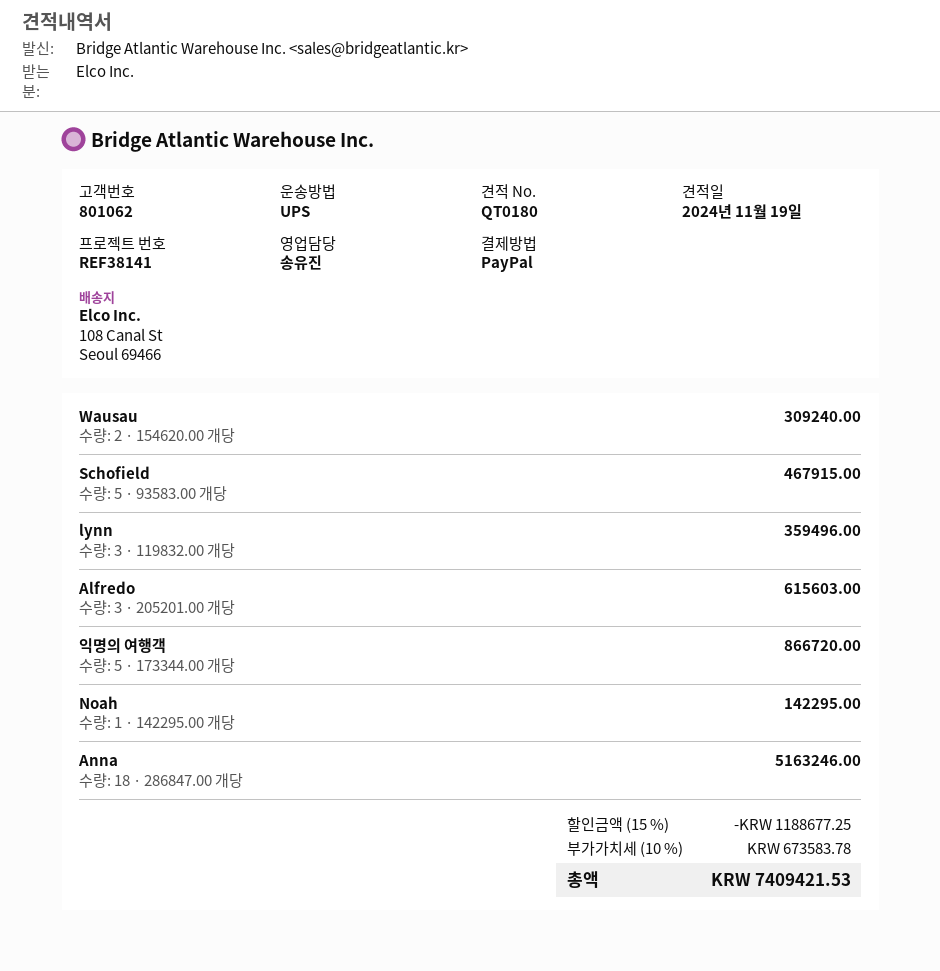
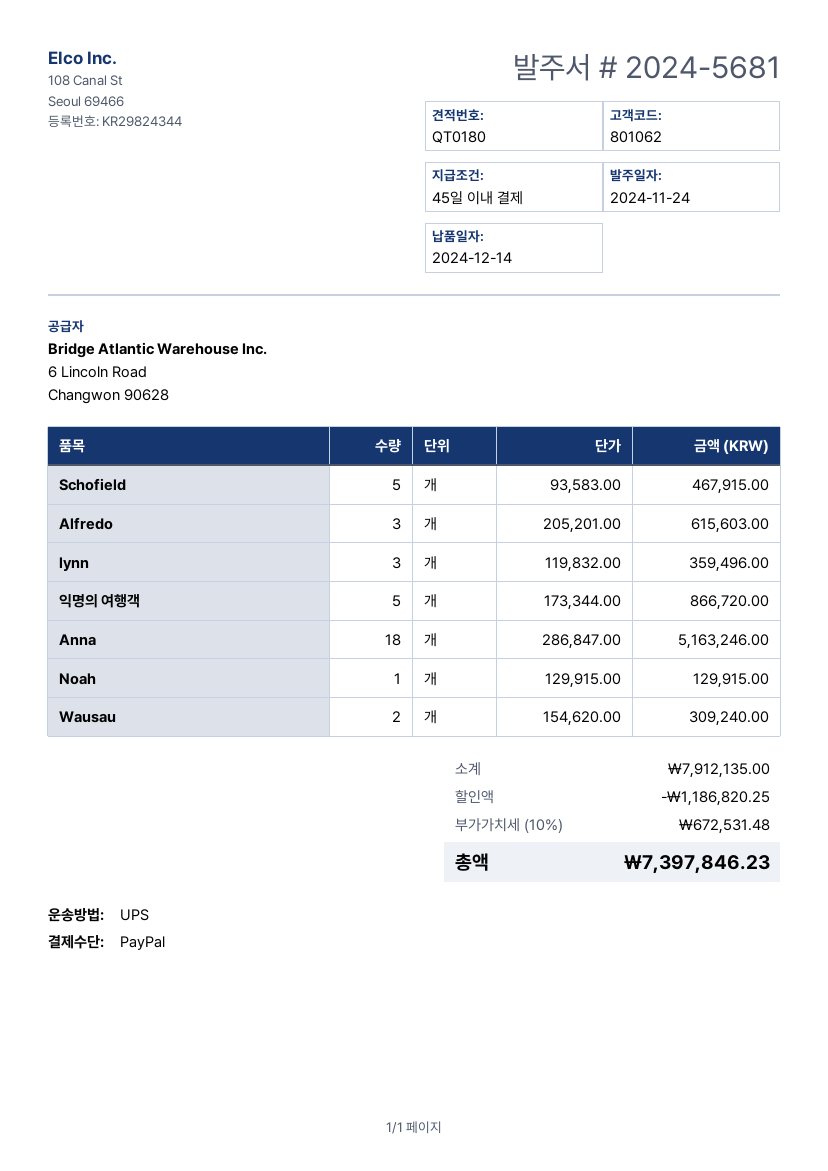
Noah: 1 x 142295.00 = 142295.00 -> 1 x 129915.00 = 129915.00
discount: 1188677.25 -> 1186820.25
tax: 10% = 673583.78 -> 10% = 672531.48
total: 7409421.53 -> 7397846.23

